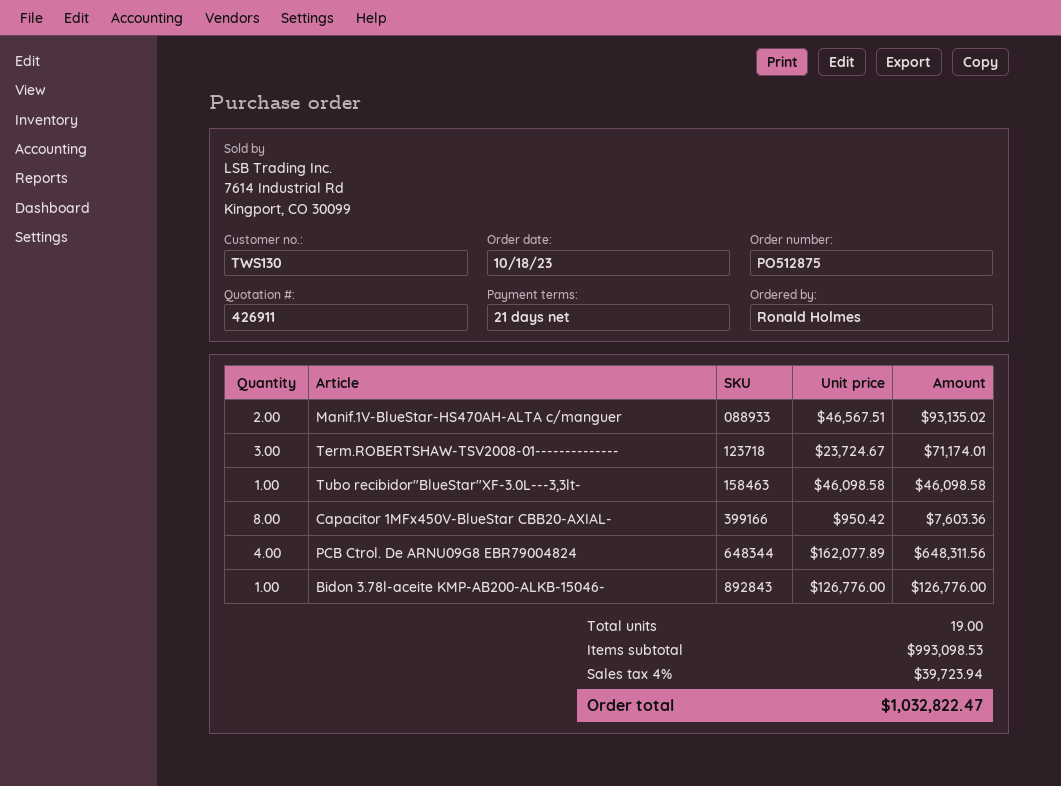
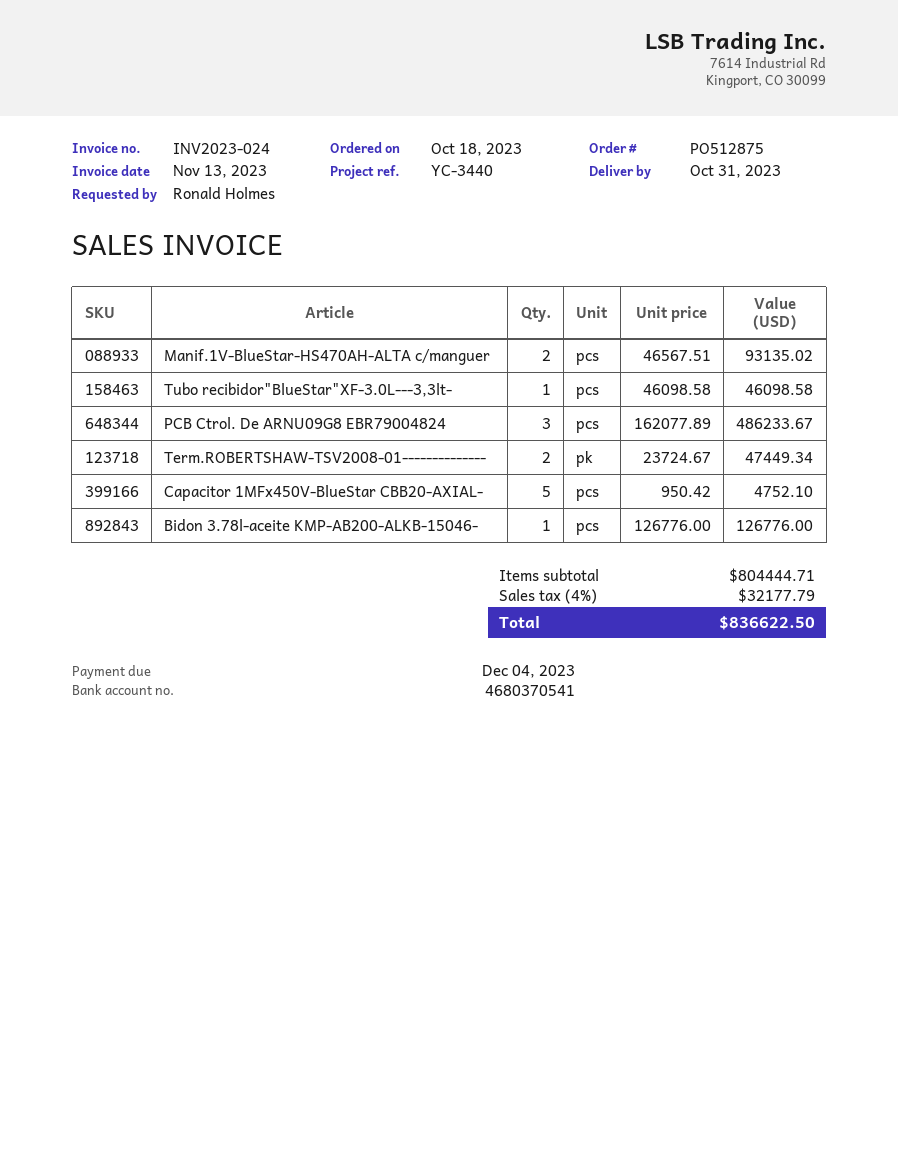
Term.ROBERTSHAW-TSV2008-01--------------: 3 x 23724.67 = 71174.01 -> 2 x 23724.67 = 47449.34
Capacitor 1MFx450V-BlueStar CBB20-AXIAL-: 8 x 950.42 = 7603.36 -> 5 x 950.42 = 4752.10
PCB Ctrol. De ARNU09G8 EBR79004824: 4 x 162077.89 = 648311.56 -> 3 x 162077.89 = 486233.67
subtotal: 993098.53 -> 804444.71
tax: 4% = 39723.94 -> 4% = 32177.79
total: 1032822.47 -> 836622.50

